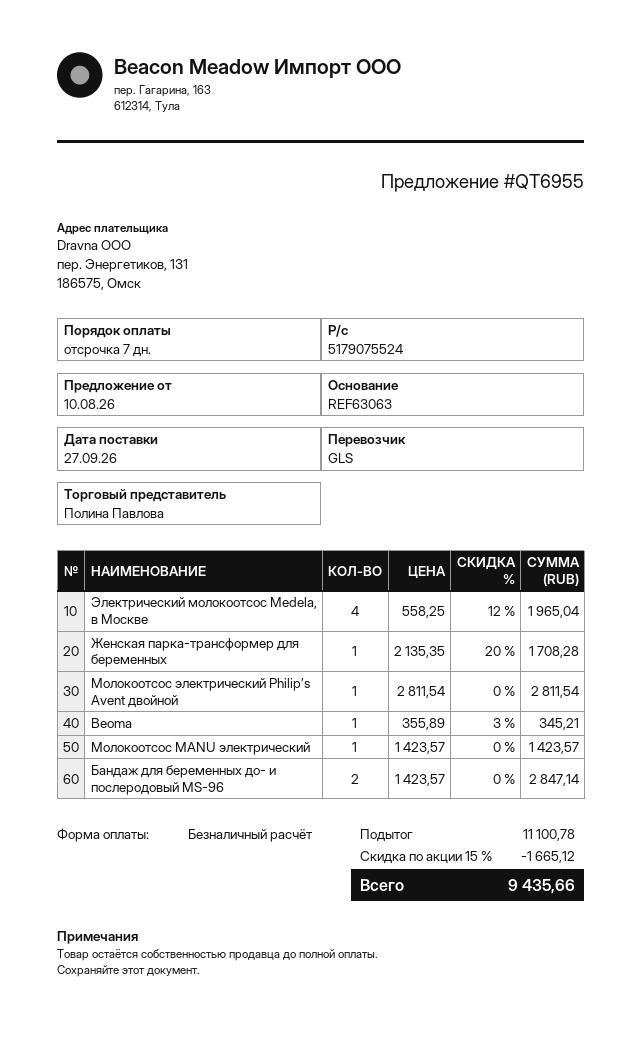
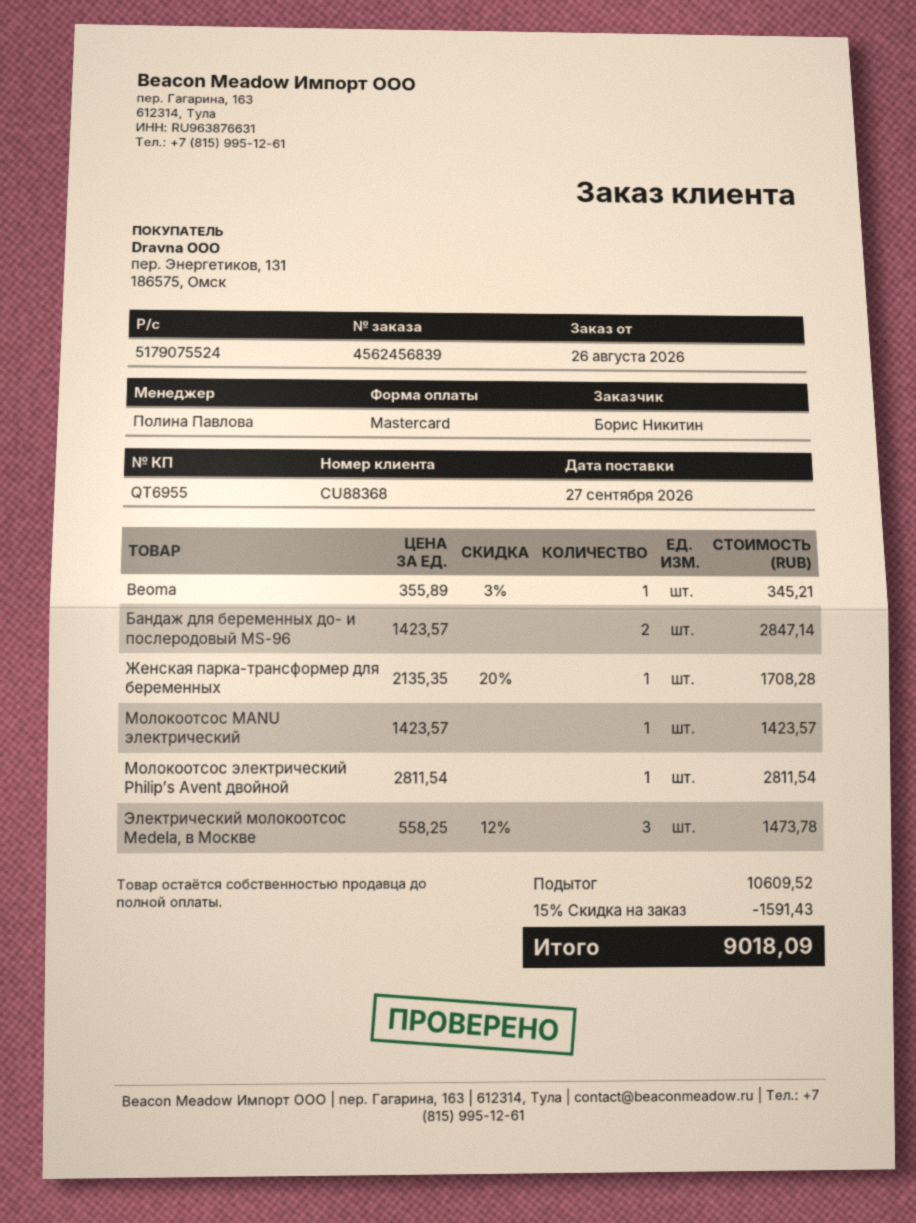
payment method: bank transfer -> Mastercard
Электрический молокоотсос Medela, в Москве: 4 x 558.25 - 12% = 1965.04 -> 3 x 558.25 - 12% = 1473.78
subtotal: 11100.78 -> 10609.52
discount: 15% = 1665.12 -> 15% = 1591.43
total: 9435.66 -> 9018.09

